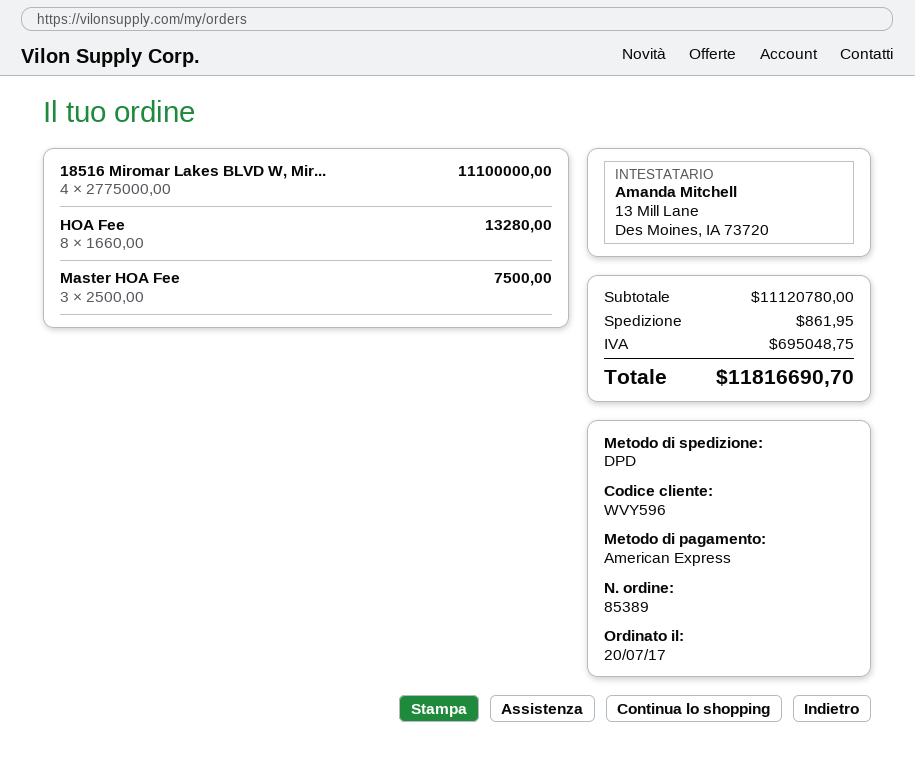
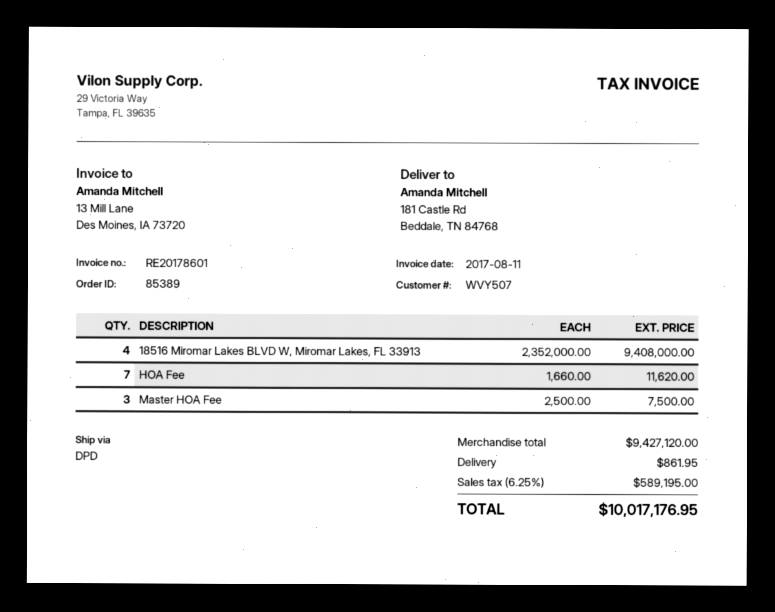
customer number: WVY596 -> WVY507
18516 Miromar Lakes BLVD W, Mir...: 4 x 2775000.00 = 11100000.00 -> 4 x 2352000.00 = 9408000.00
HOA Fee: 8 x 1660.00 = 13280.00 -> 7 x 1660.00 = 11620.00
subtotal: 11120780.00 -> 9427120.00
tax: 695048.75 -> 589195.00
total: 11816690.70 -> 10017176.95

